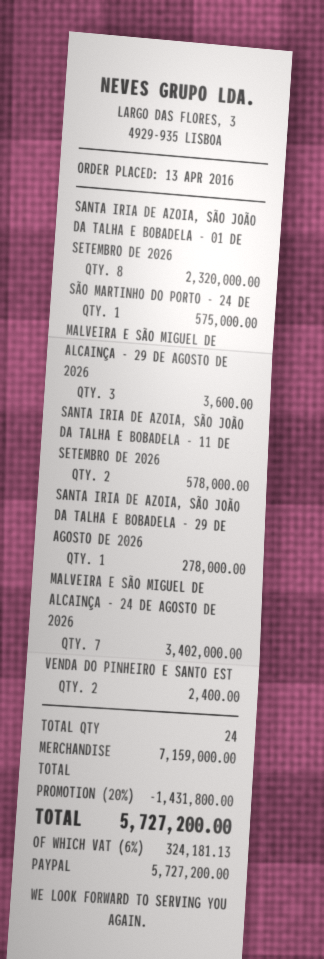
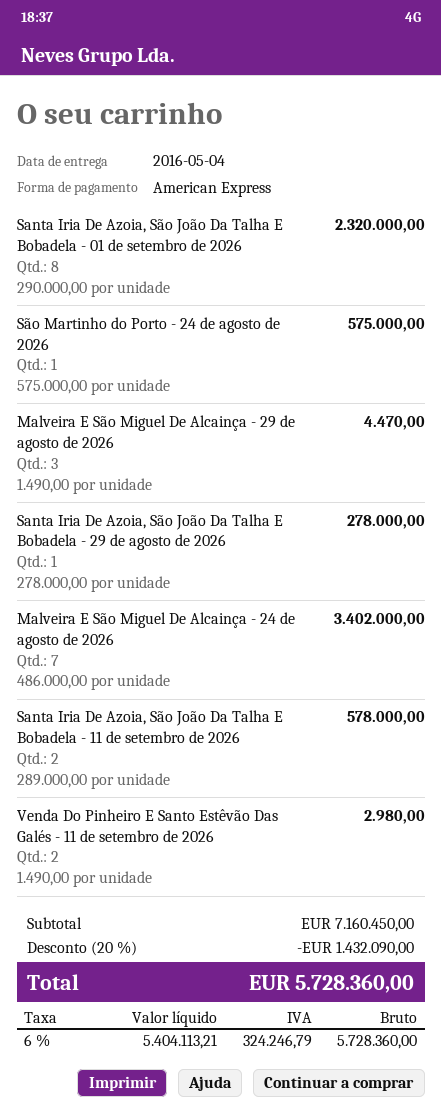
payment method: PayPal -> American Express
MALVEIRA E SÃO MIGUEL DE ALCAINÇA - 29 DE AGOSTO DE 2026: 3 for 3600.00 -> 3 for 4470.00
VENDA DO PINHEIRO E SANTO EST: 2 for 2400.00 -> 2 for 2980.00
subtotal: 7159000.00 -> 7160450.00
discount: 20% = 1431800.00 -> 20% = 1432090.00
tax: 6% = 324181.13 -> 6% = 324246.79
total: 5727200.00 -> 5728360.00

